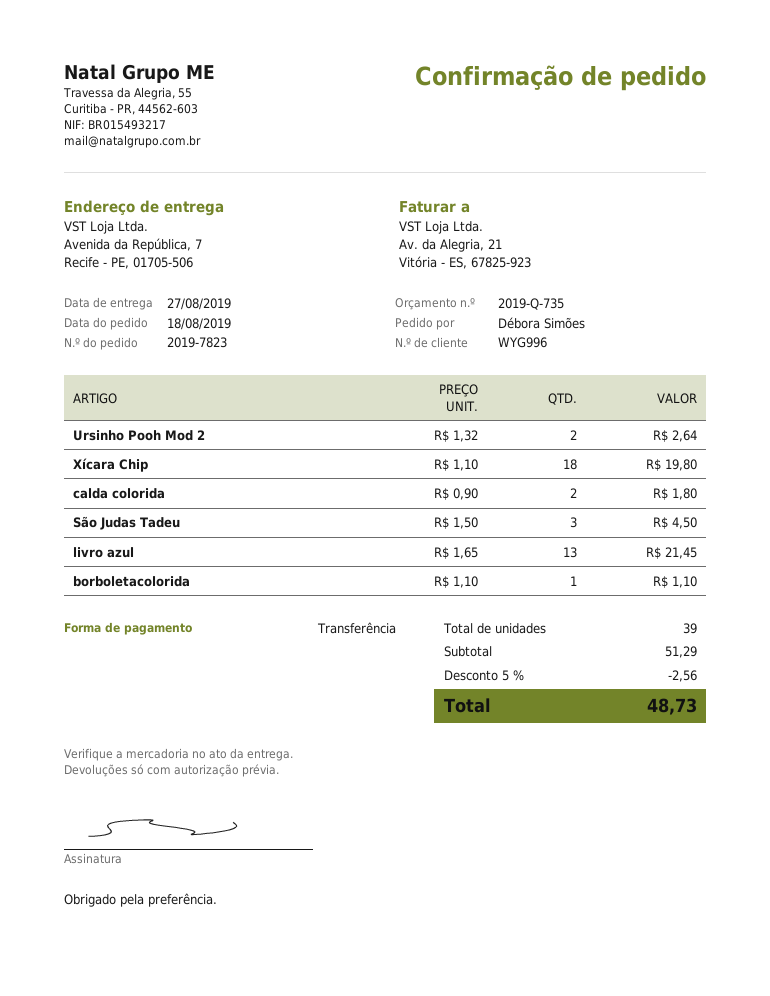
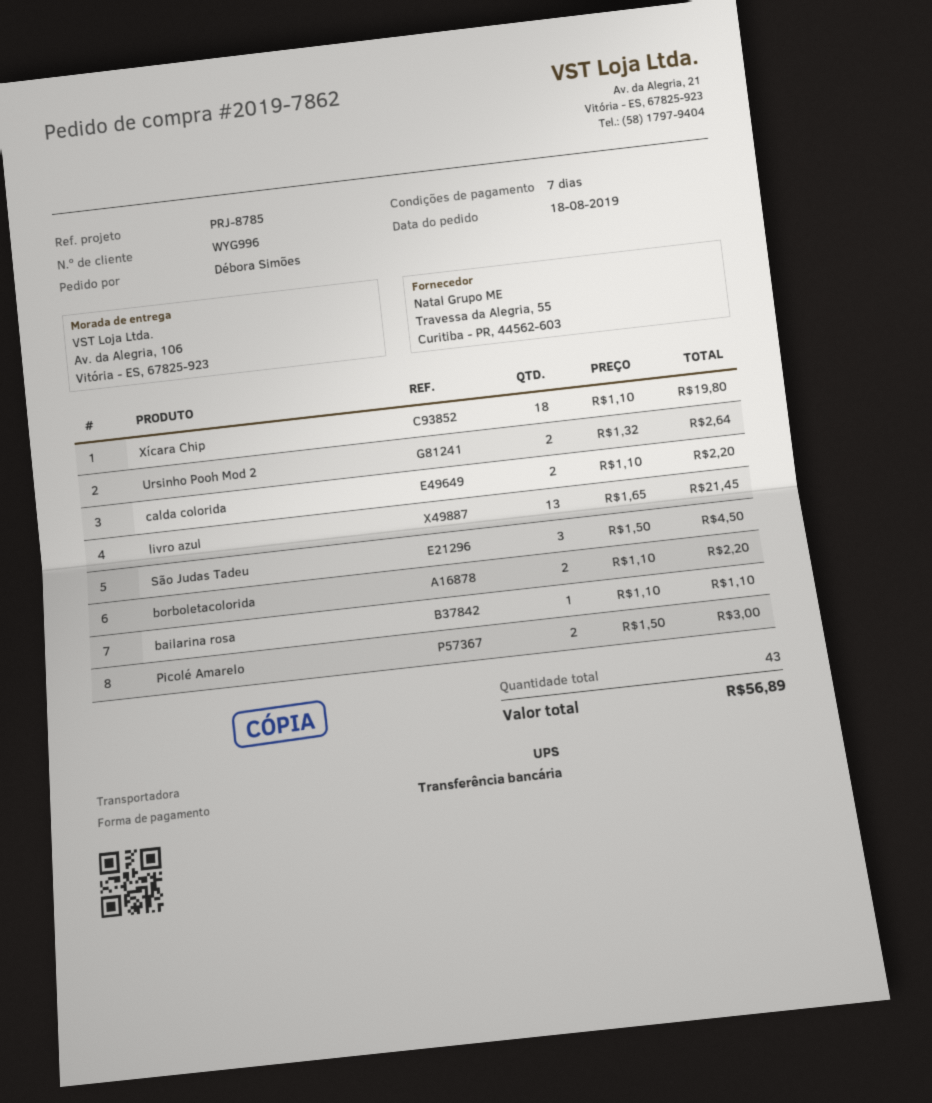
order number: 2019-7823 -> 2019-7862
ship to: Avenida da República, 7, Recife - PE, 01705-506 -> Av. da Alegria, 106, Vitória - ES, 67825-923
calda colorida: 2 x 0.90 = 1.80 -> 2 x 1.10 = 2.20
borboletacolorida: 1 x 1.10 = 1.10 -> 2 x 1.10 = 2.20
bailarina rosa: none -> 1 x 1.10 = 1.10
Picolé Amarelo: none -> 2 x 1.50 = 3.00
total quantity: 39 -> 43
discount: 5% = 2.56 -> none
total: 48.73 -> 56.89

